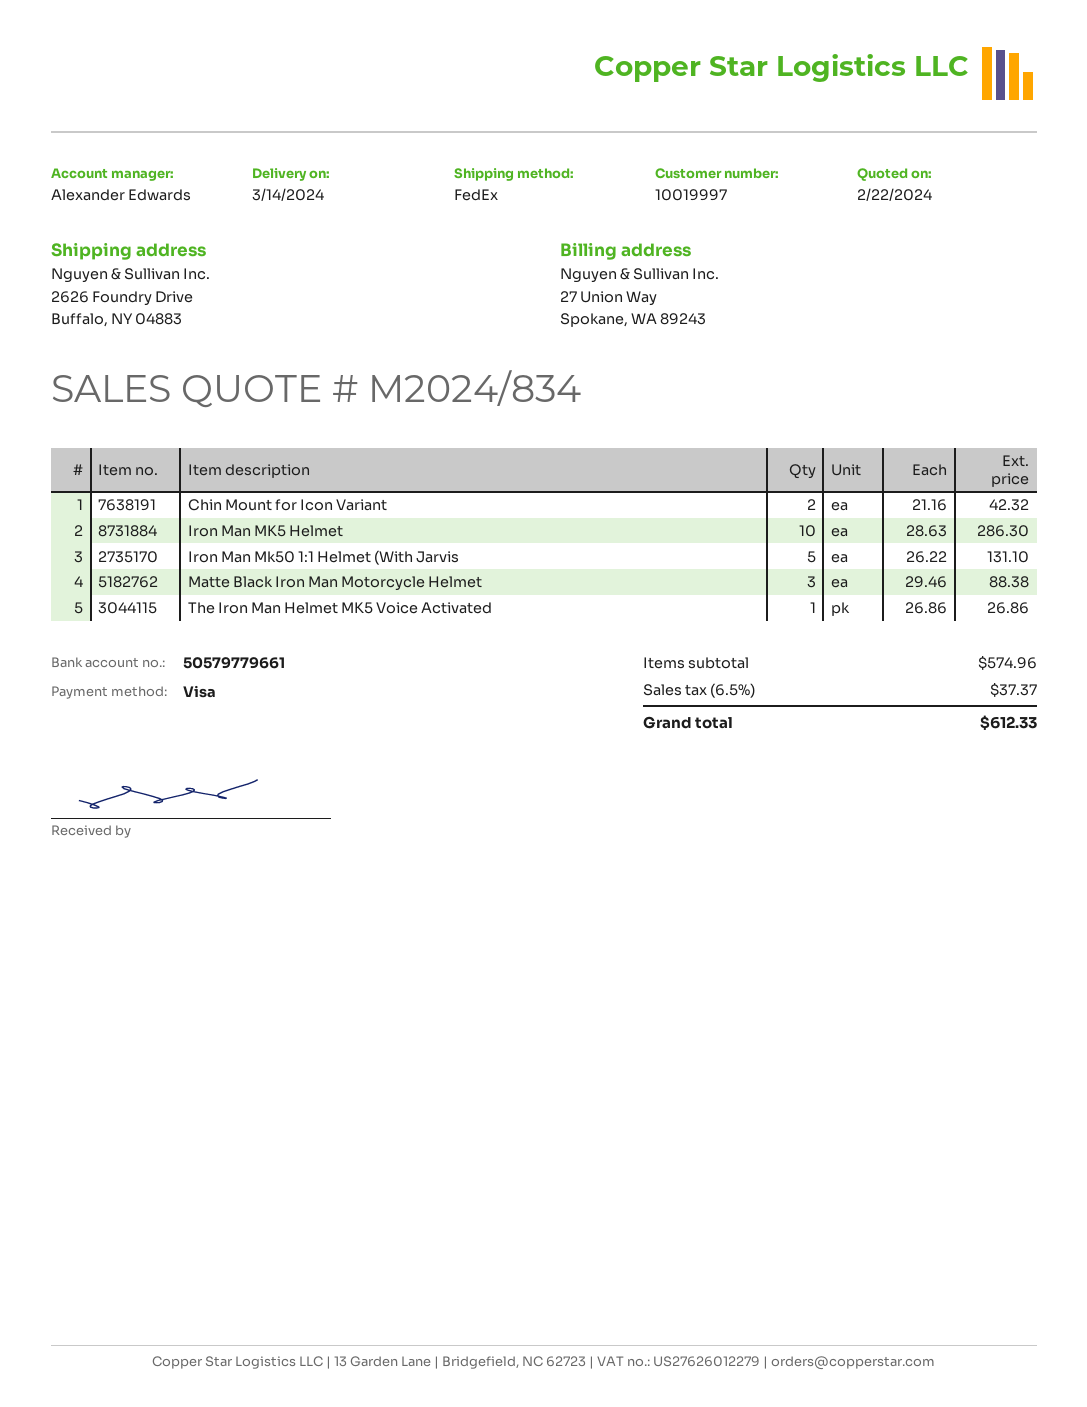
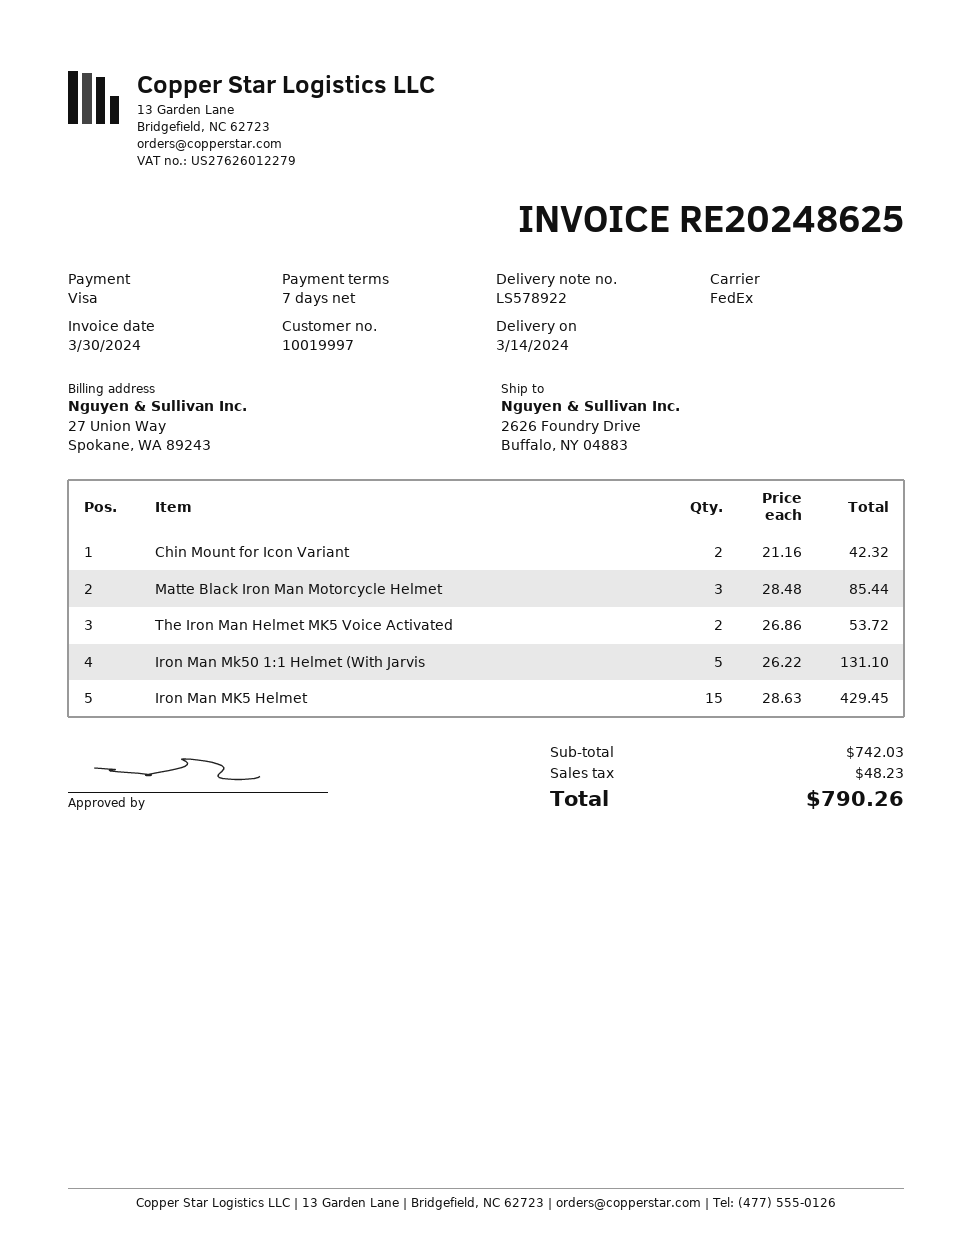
Iron Man MK5 Helmet: 10 x 28.63 = 286.30 -> 15 x 28.63 = 429.45
Matte Black Iron Man Motorcycle Helmet: 3 x 29.46 = 88.38 -> 3 x 28.48 = 85.44
The Iron Man Helmet MK5 Voice Activated: 1 x 26.86 = 26.86 -> 2 x 26.86 = 53.72
subtotal: 574.96 -> 742.03
tax: 37.37 -> 48.23
total: 612.33 -> 790.26

